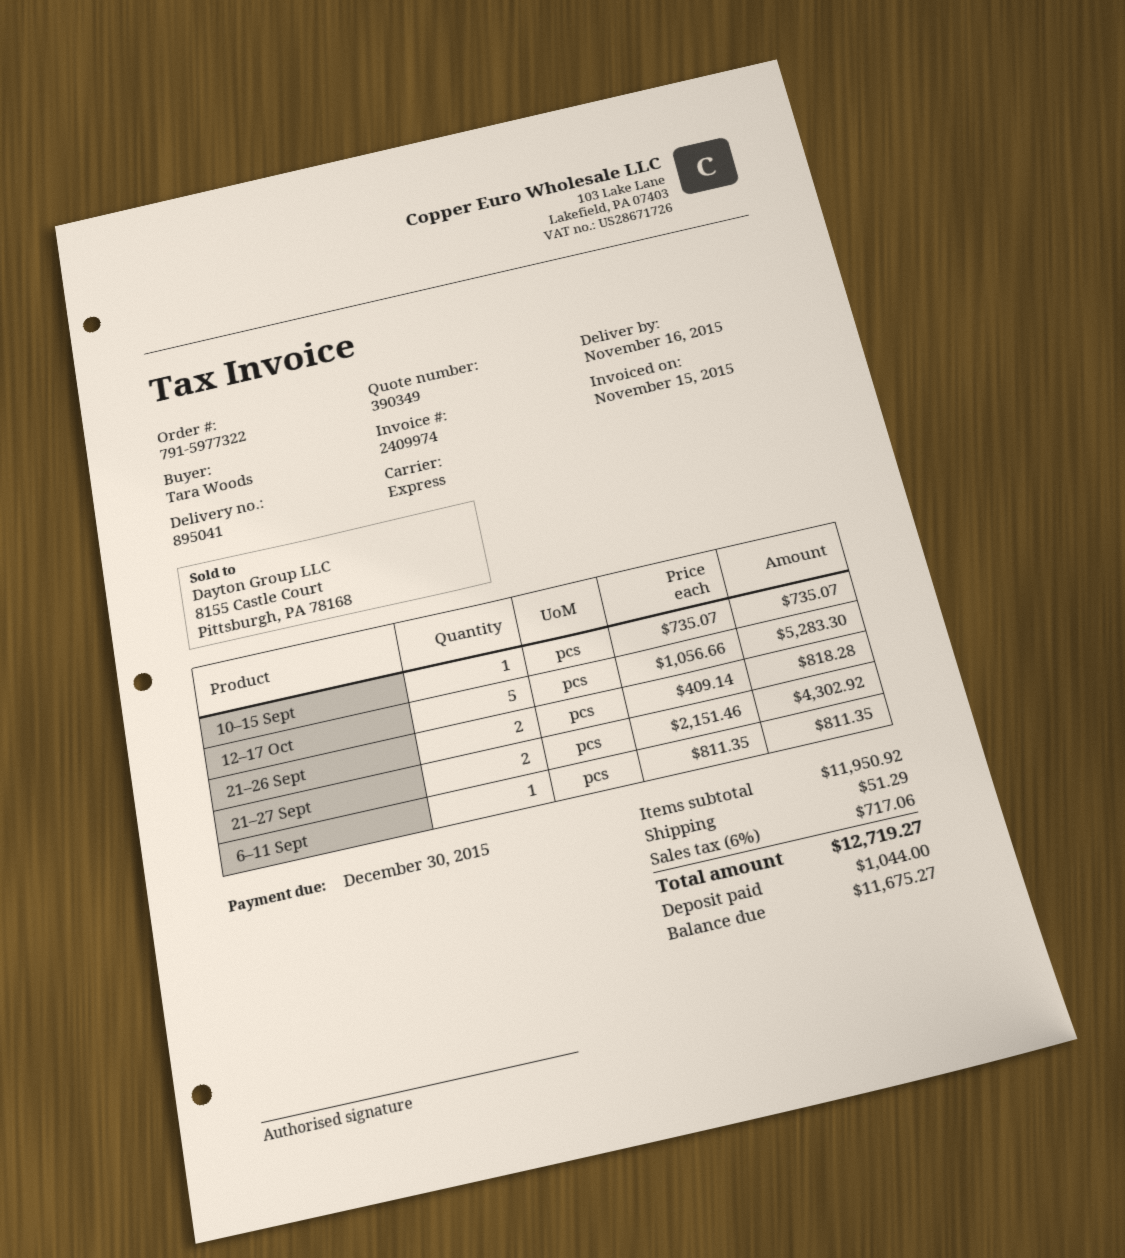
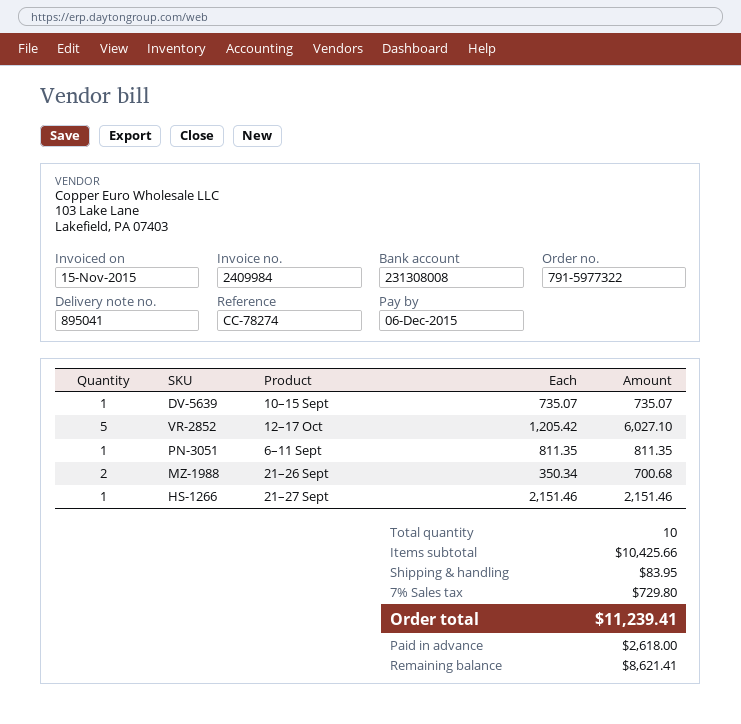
invoice number: 2409974 -> 2409984
due date: 2015-12-30 -> 2015-12-06
12–17 Oct: 5 x 1056.66 = 5283.30 -> 5 x 1205.42 = 6027.10
21–26 Sept: 2 x 409.14 = 818.28 -> 2 x 350.34 = 700.68
21–27 Sept: 2 x 2151.46 = 4302.92 -> 1 x 2151.46 = 2151.46
subtotal: 11950.92 -> 10425.66
shipping: 51.29 -> 83.95
tax: 6% = 717.06 -> 7% = 729.80
total: 12719.27 -> 11239.41
deposit: 1044.00 -> 2618.00
balance: 11675.27 -> 8621.41

